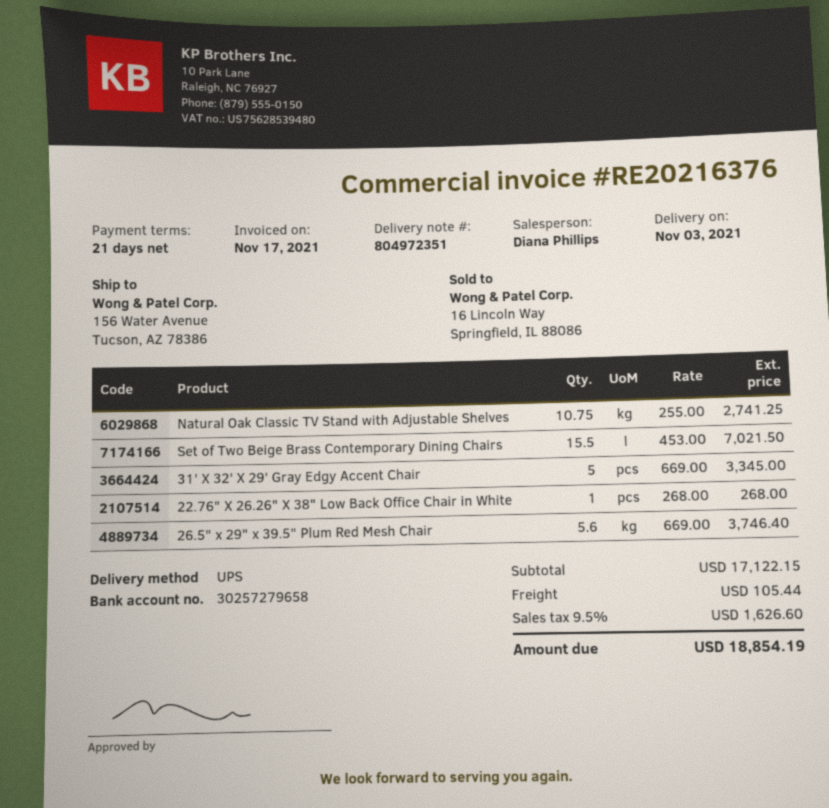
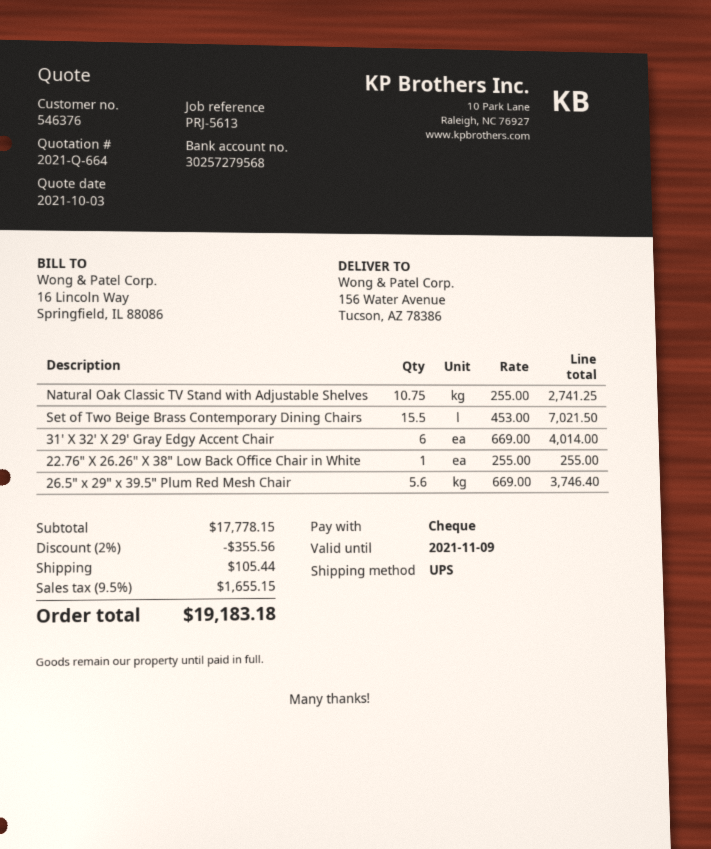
bank account: 30257279658 -> 30257279568
31' X 32' X 29' Gray Edgy Accent Chair: 5 x 669.00 = 3345.00 -> 6 x 669.00 = 4014.00
22.76" X 26.26" X 38" Low Back Office Chair in White: 1 x 268.00 = 268.00 -> 1 x 255.00 = 255.00
subtotal: 17122.15 -> 17778.15
discount: none -> 2% = 355.56
tax: 9.5% = 1626.60 -> 9.5% = 1655.15
total: 18854.19 -> 19183.18

